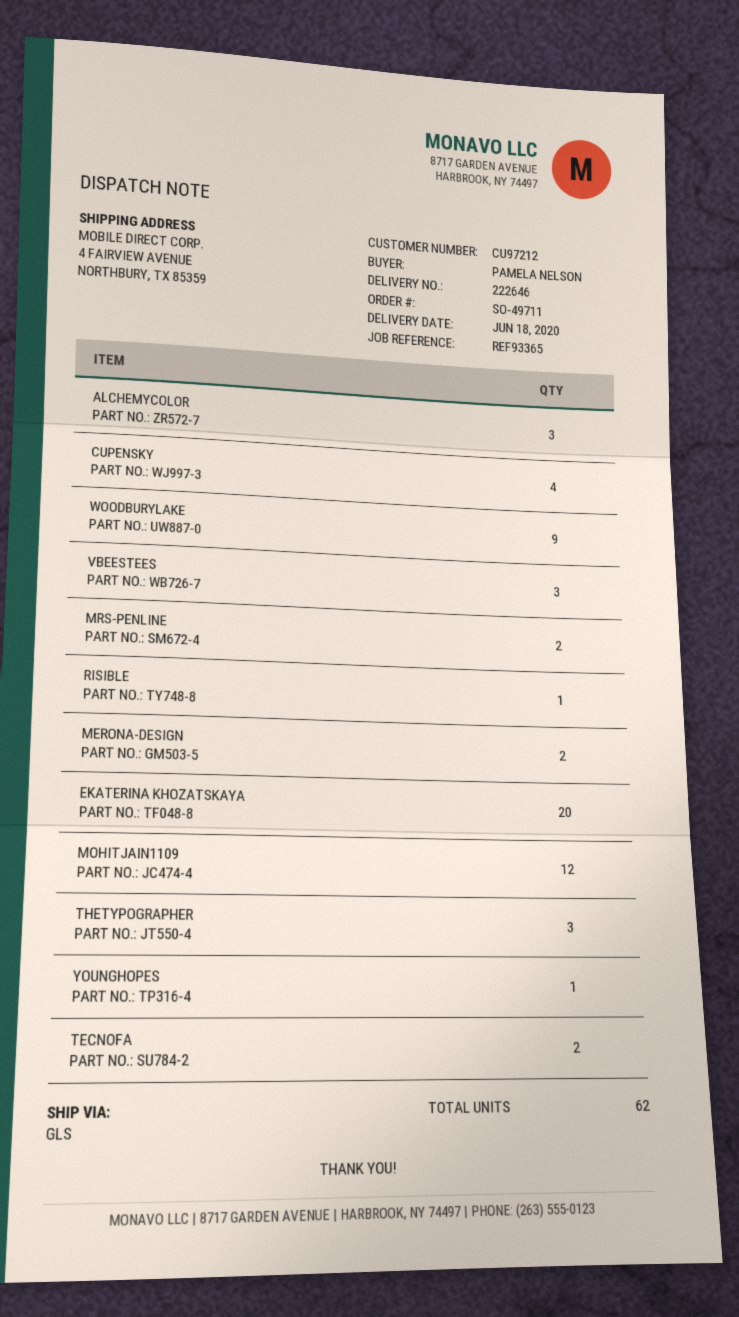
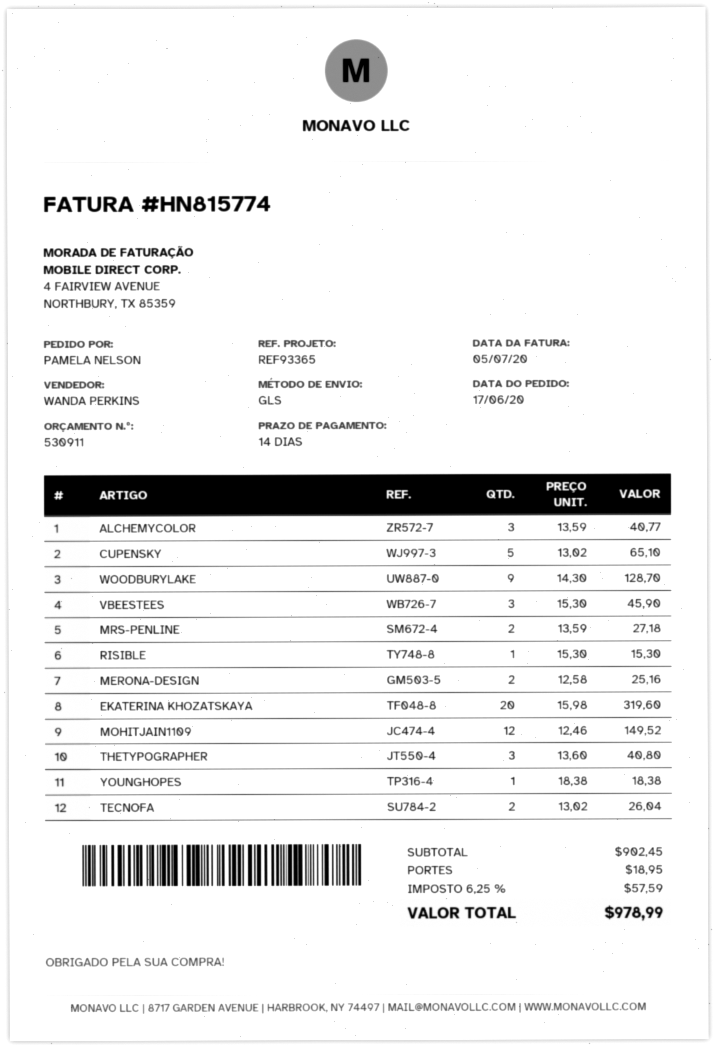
CUPENSKY: 4 -> 5

